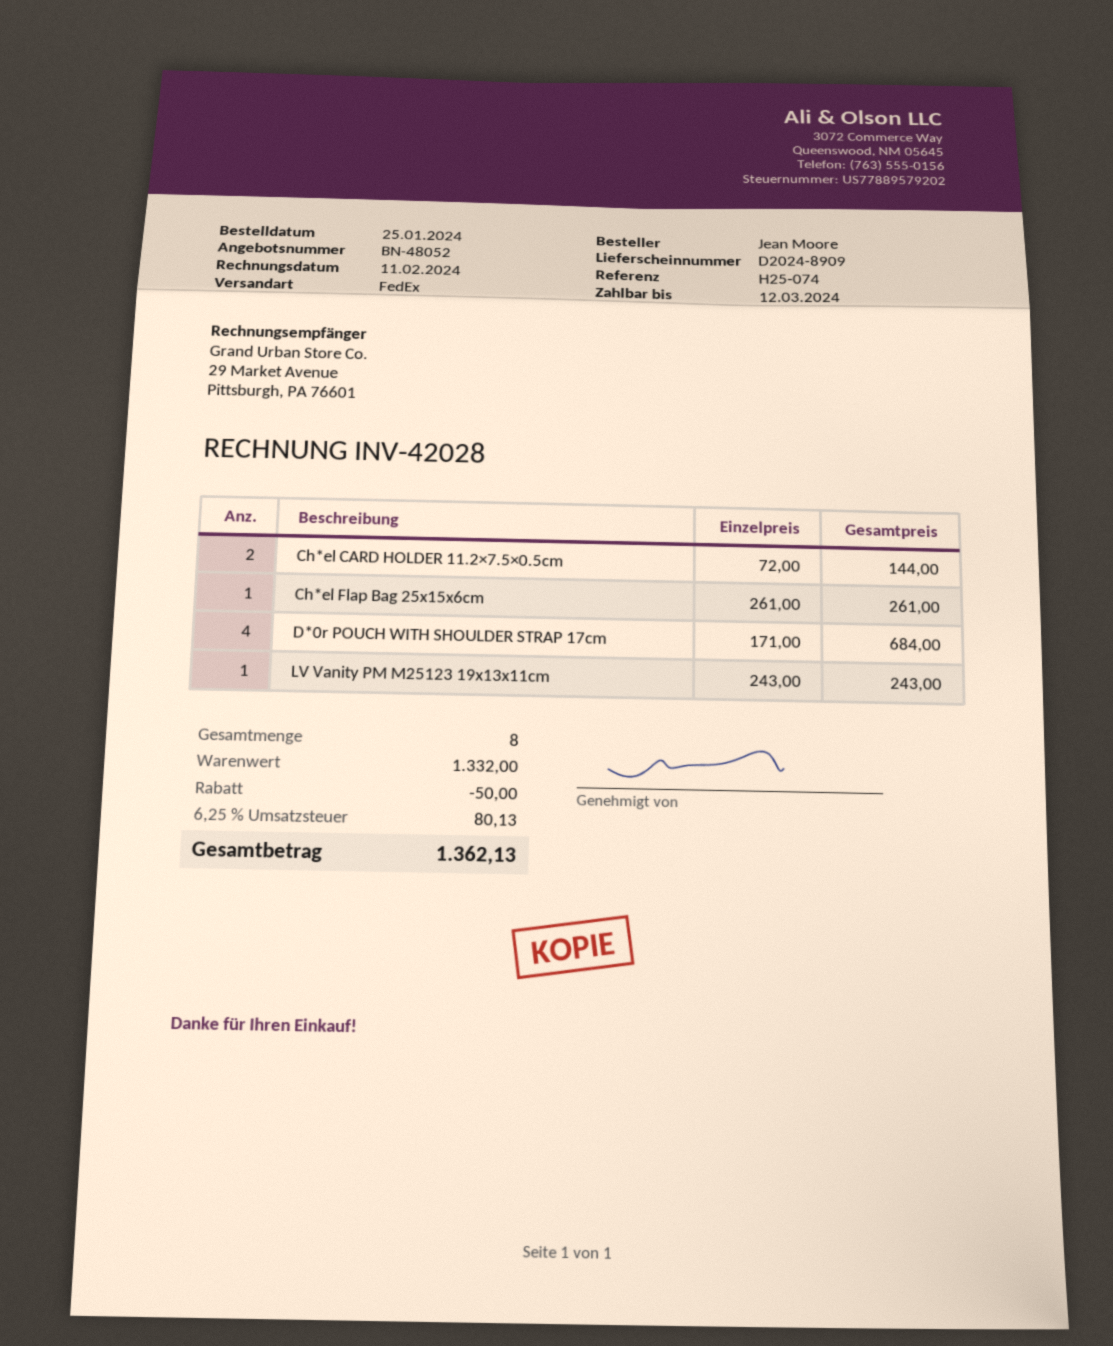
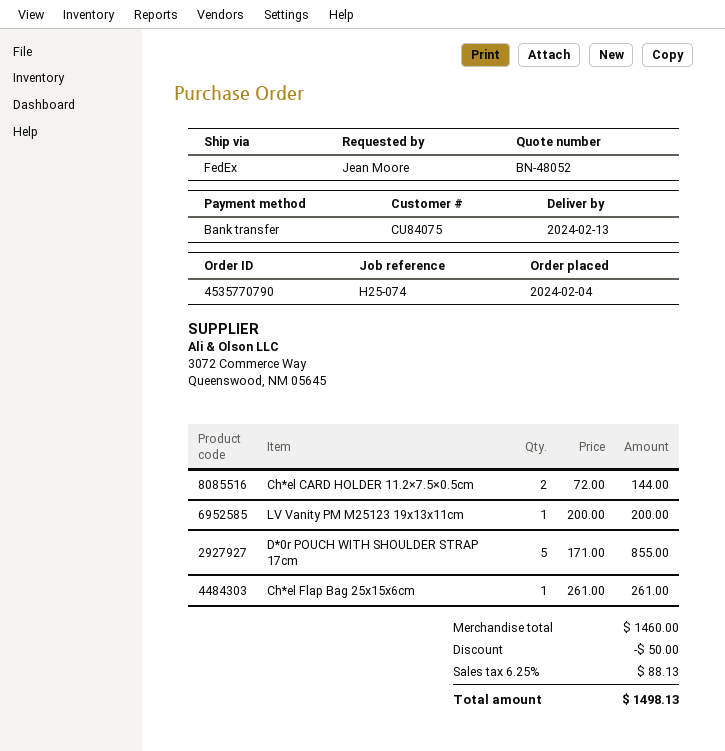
order date: 2024-01-25 -> 2024-02-04
D*0r POUCH WITH SHOULDER STRAP 17cm: 4 x 171.00 = 684.00 -> 5 x 171.00 = 855.00
LV Vanity PM M25123 19x13x11cm: 1 x 243.00 = 243.00 -> 1 x 200.00 = 200.00
subtotal: 1332.00 -> 1460.00
tax: 6.25% = 80.13 -> 6.25% = 88.13
total: 1362.13 -> 1498.13

